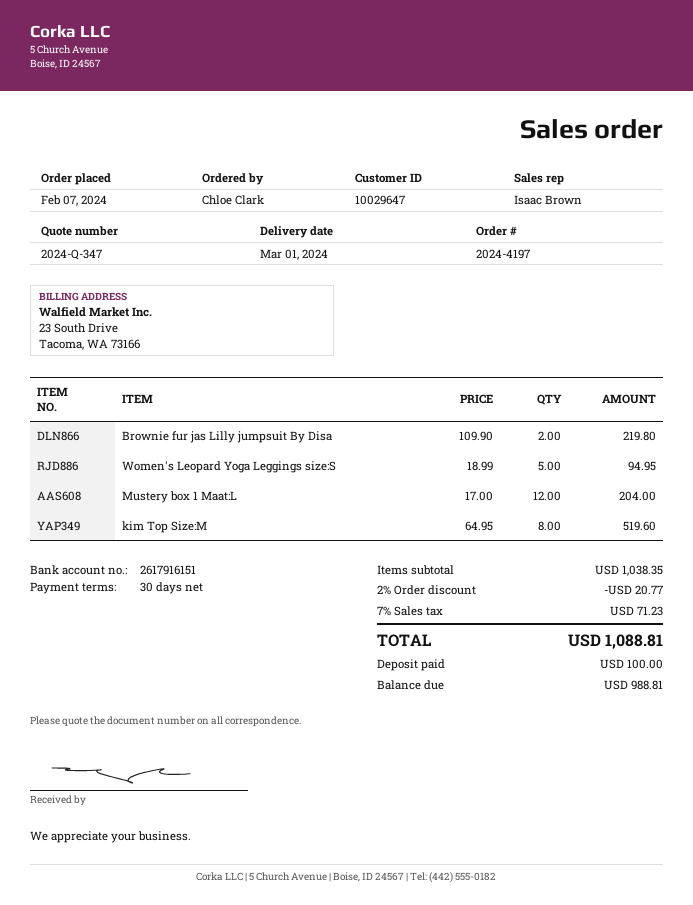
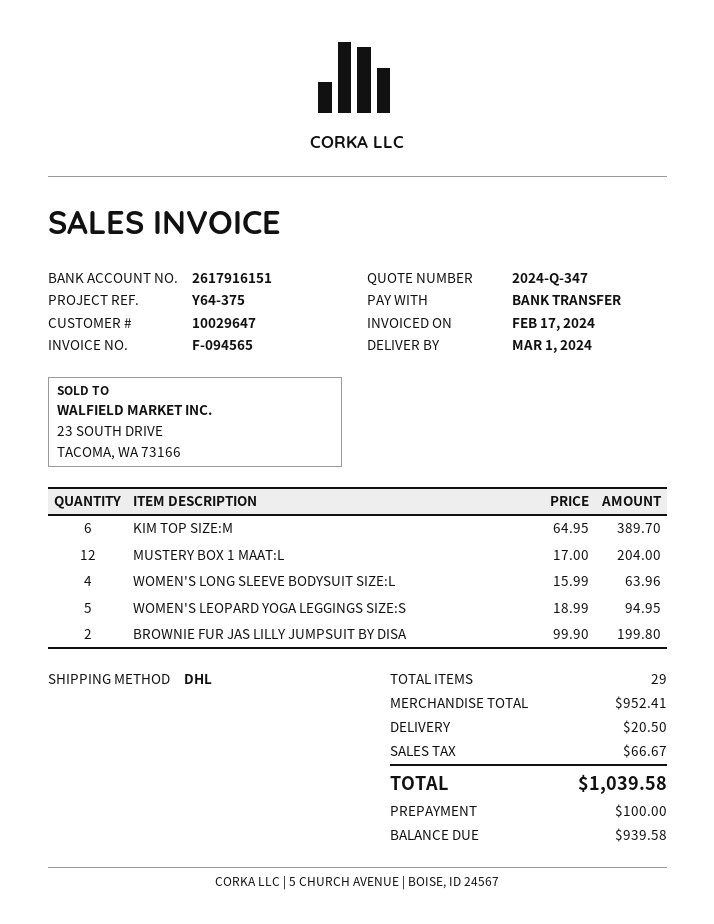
Brownie fur jas Lilly jumpsuit By Disa: 2 x 109.90 = 219.80 -> 2 x 99.90 = 199.80
kim Top Size:M: 8 x 64.95 = 519.60 -> 6 x 64.95 = 389.70
WOMEN'S LONG SLEEVE BODYSUIT SIZE:L: none -> 4 x 15.99 = 63.96
subtotal: 1038.35 -> 952.41
discount: 2% = 20.77 -> none
shipping: none -> 20.50
tax: 71.23 -> 66.67
total: 1088.81 -> 1039.58
balance: 988.81 -> 939.58

